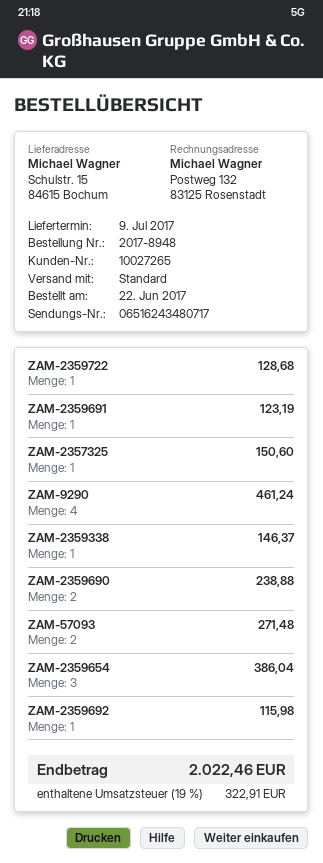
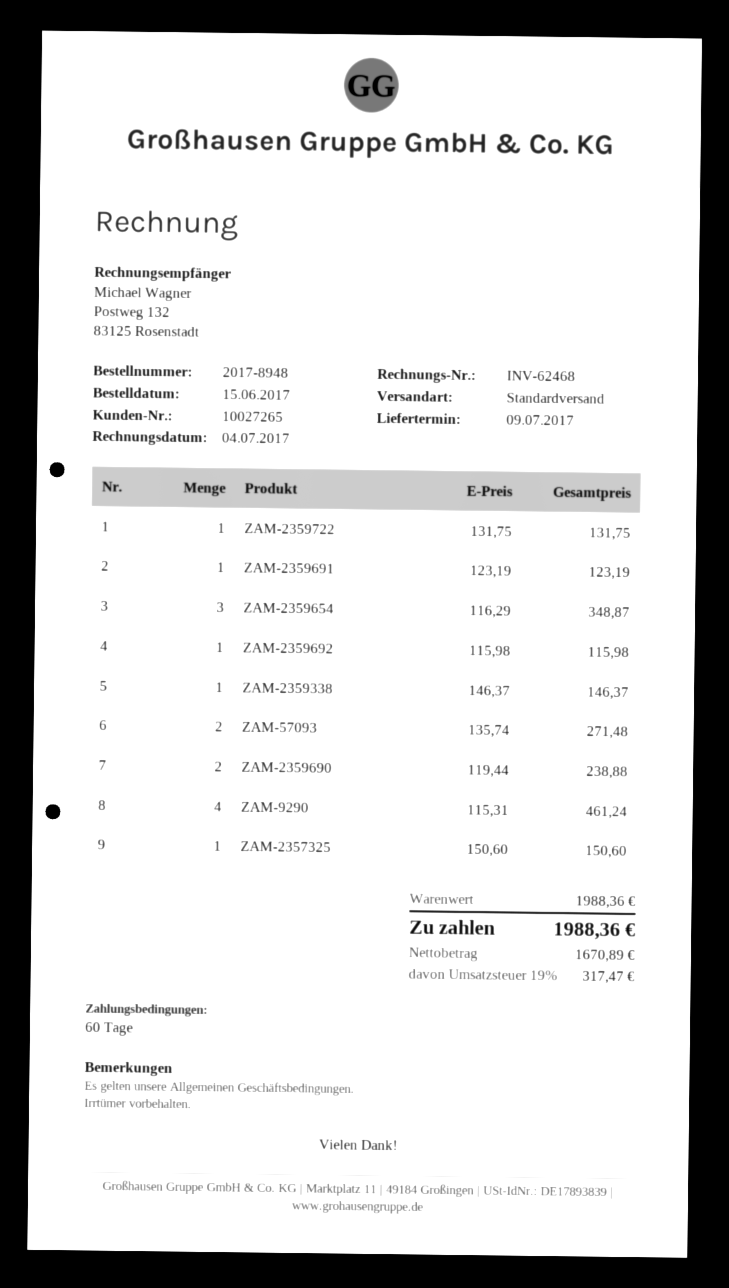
order date: 2017-06-22 -> 2017-06-15
ZAM-2359722: 1 for 128.68 -> 1 for 131.75
ZAM-2359654: 3 for 386.04 -> 3 for 348.87
tax: 19% = 322.91 -> 19% = 317.47
total: 2022.46 -> 1988.36

